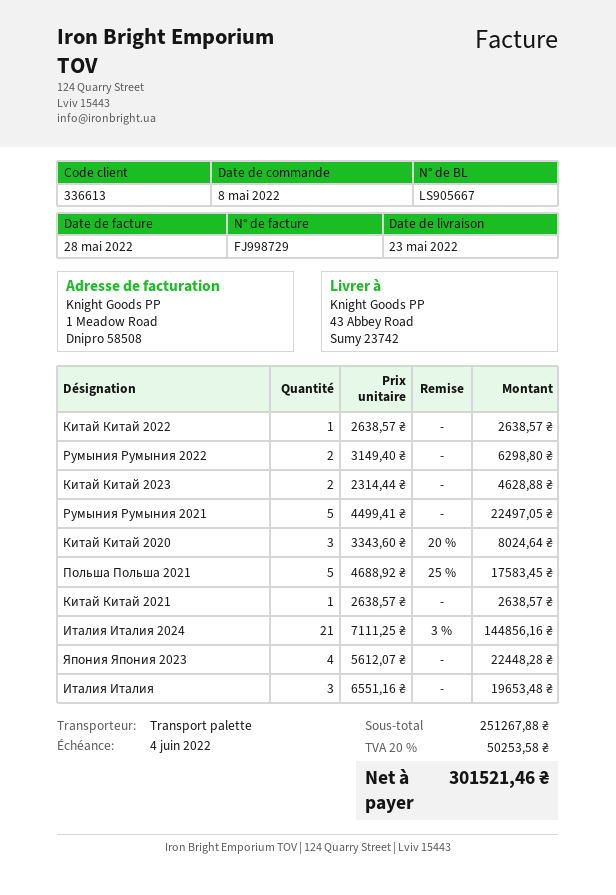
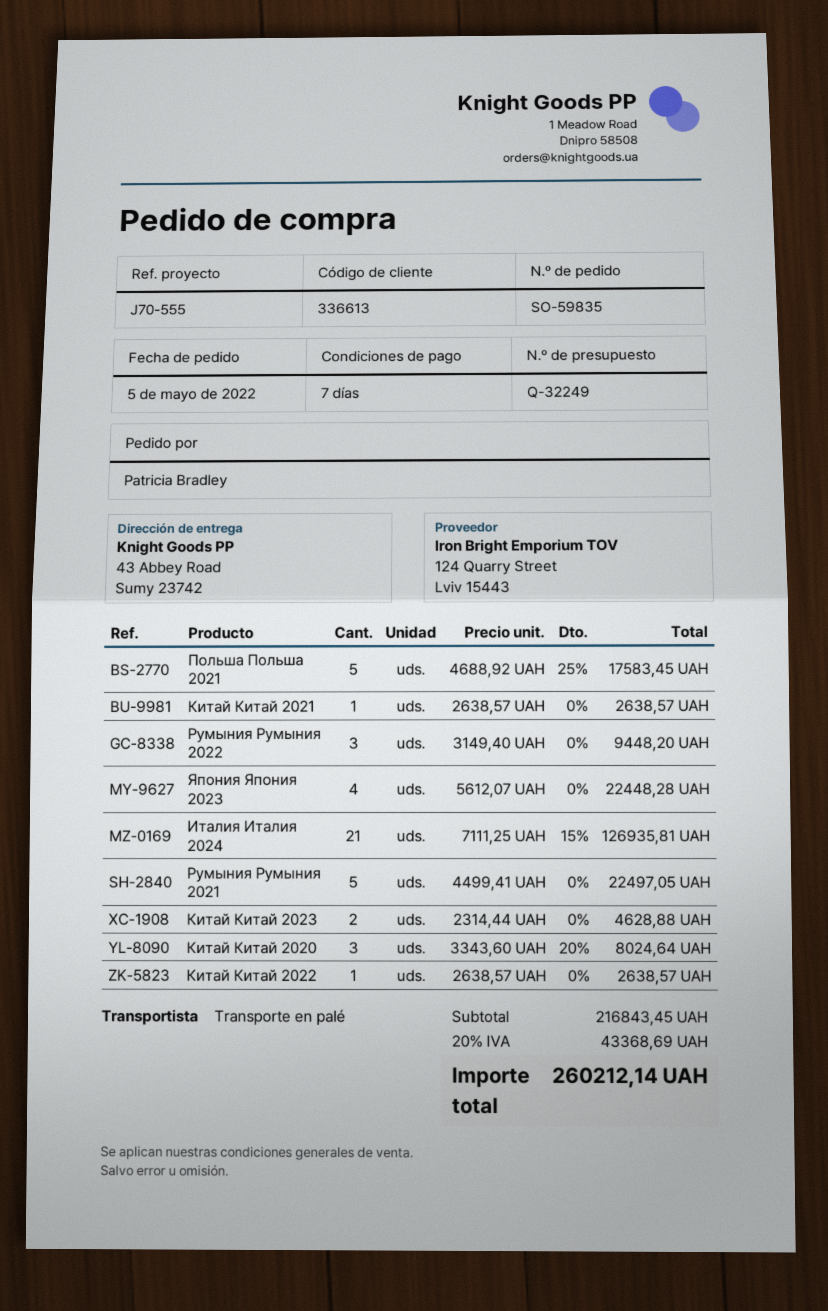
order date: 2022-05-08 -> 2022-05-05
Румыния Румыния 2022: 2 x 3149.40 = 6298.80 -> 3 x 3149.40 = 9448.20
Италия Италия 2024: 21 x 7111.25 - 3% = 144856.16 -> 21 x 7111.25 - 15% = 126935.81
Италия Италия: 3 x 6551.16 = 19653.48 -> none
subtotal: 251267.88 -> 216843.45
tax: 20% = 50253.58 -> 20% = 43368.69
total: 301521.46 -> 260212.14

